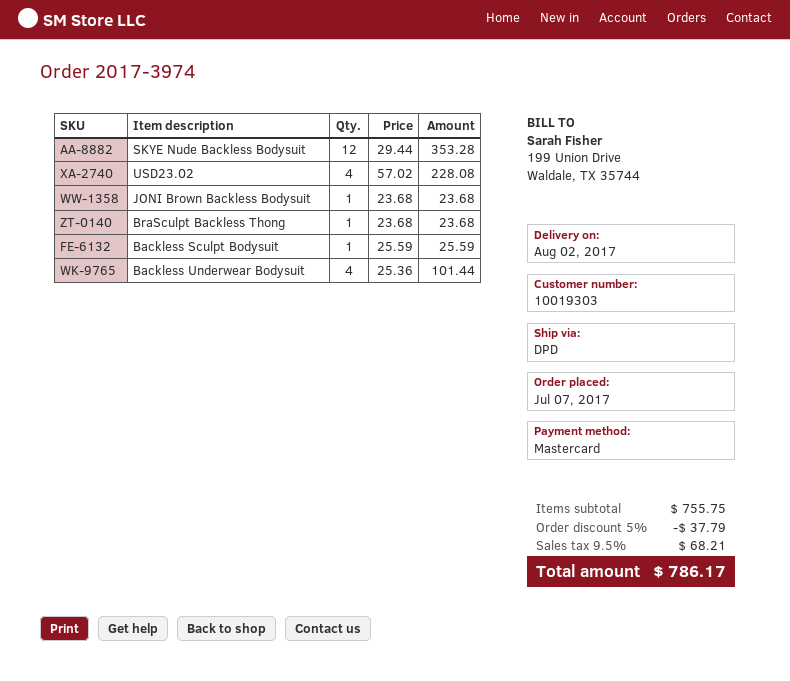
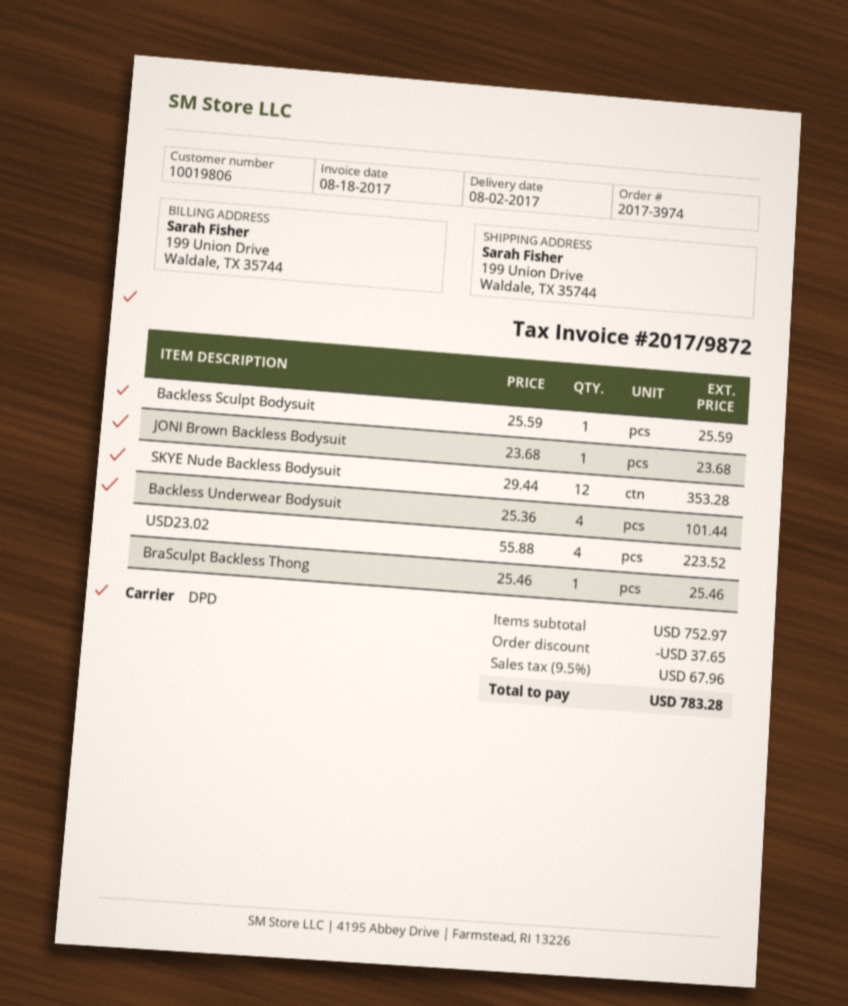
customer number: 10019303 -> 10019806
USD23.02: 4 x 57.02 = 228.08 -> 4 x 55.88 = 223.52
BraSculpt Backless Thong: 1 x 23.68 = 23.68 -> 1 x 25.46 = 25.46
subtotal: 755.75 -> 752.97
discount: 37.79 -> 37.65
tax: 9.5% = 68.21 -> 9.5% = 67.96
total: 786.17 -> 783.28

